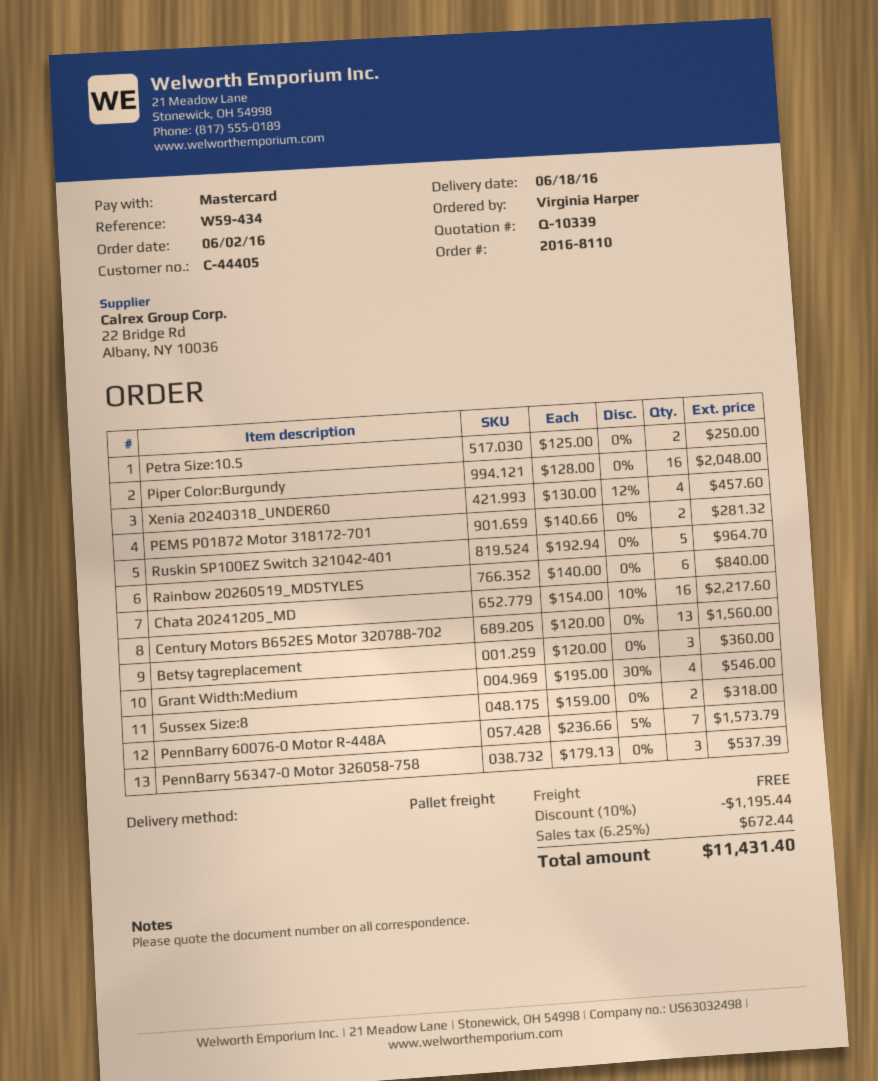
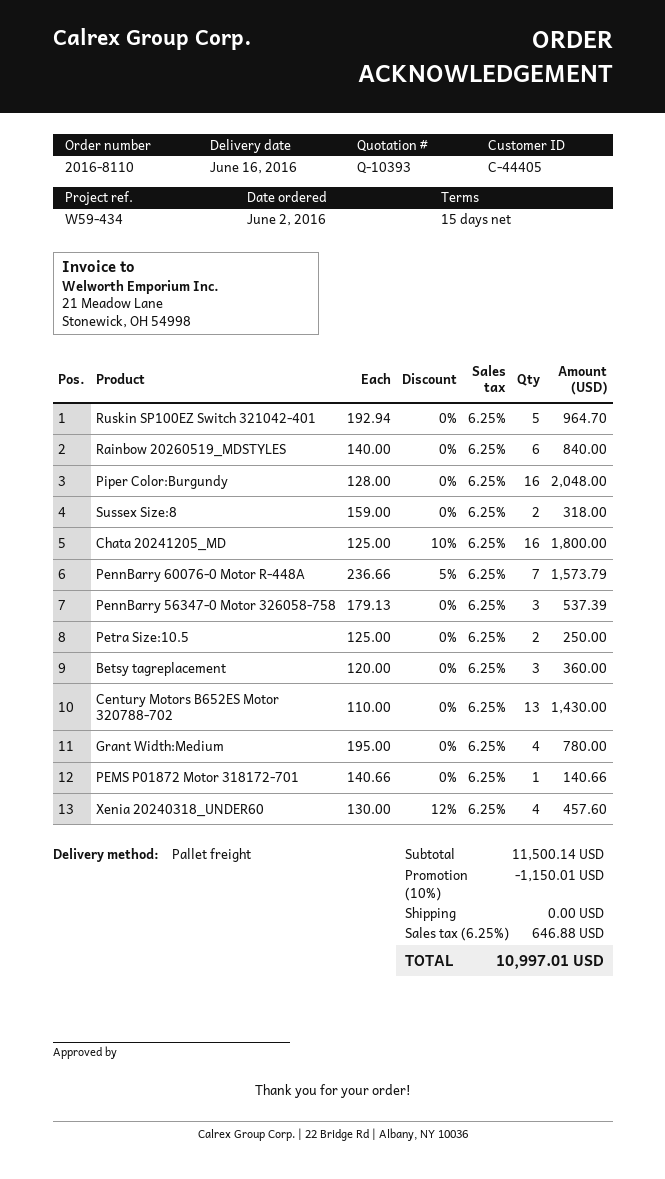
quote number: Q-10339 -> Q-10393
delivery date: 2016-06-18 -> 2016-06-16
PEMS P01872 Motor 318172-701: 2 x 140.66 = 281.32 -> 1 x 140.66 = 140.66
Chata 20241205_MD: 16 x 154.00 - 10% = 2217.60 -> 16 x 125.00 - 10% = 1800.00
Century Motors B652ES Motor 320788-702: 13 x 120.00 = 1560.00 -> 13 x 110.00 = 1430.00
Grant Width:Medium: 4 x 195.00 - 30% = 546.00 -> 4 x 195.00 = 780.00
discount: 10% = 1195.44 -> 10% = 1150.01
tax: 6.25% = 672.44 -> 6.25% = 646.88
total: 11431.40 -> 10997.01

